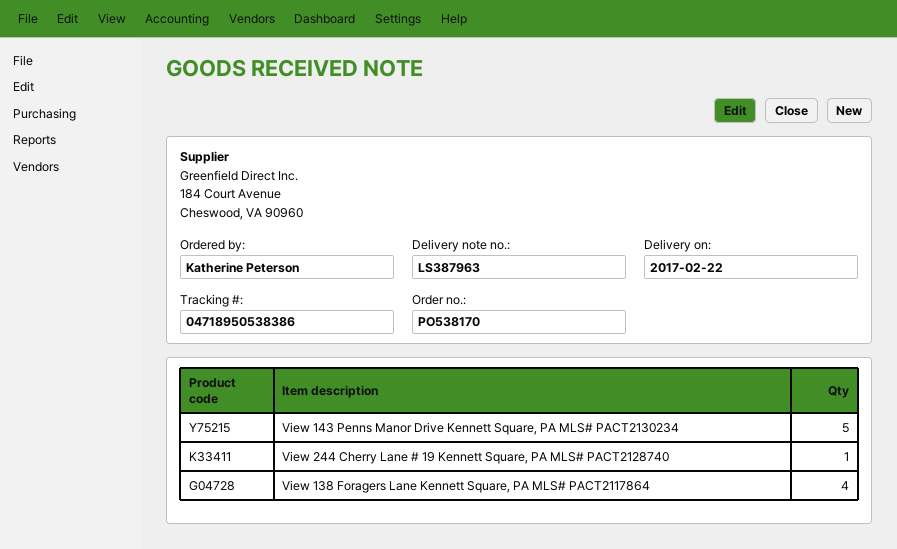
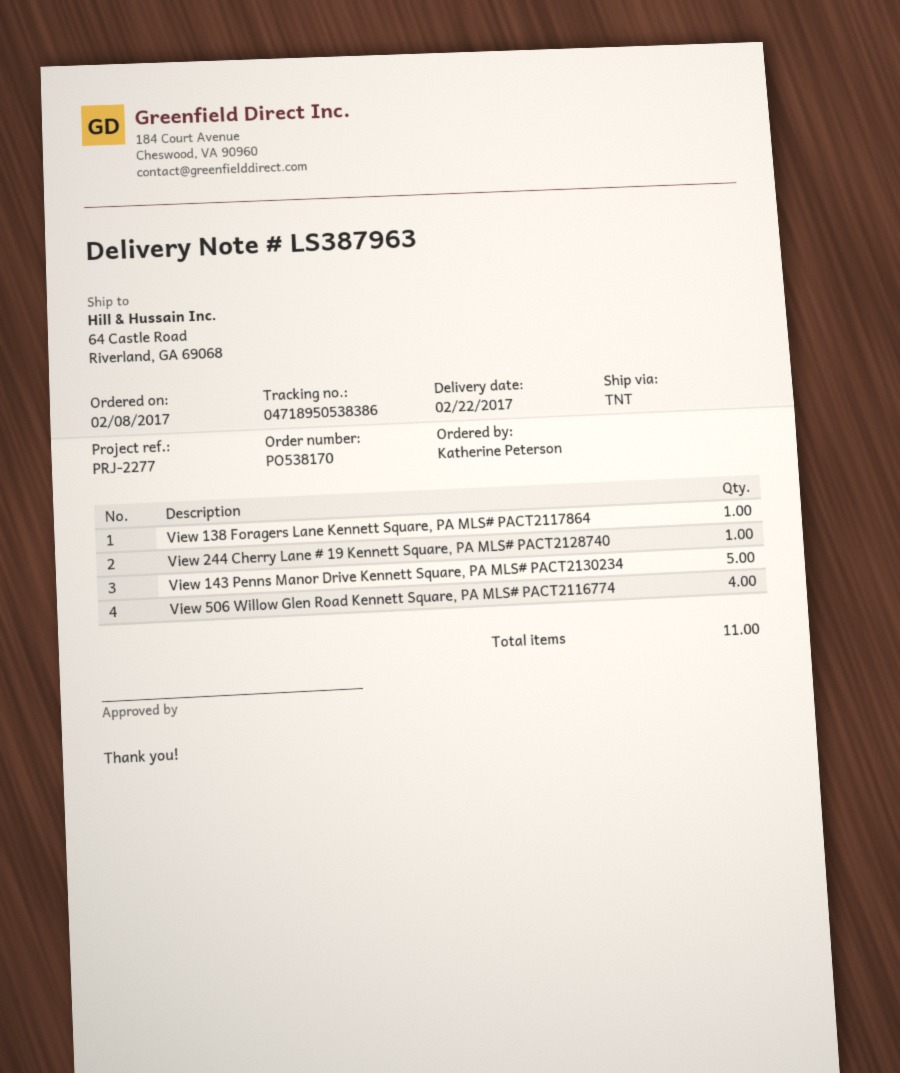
View 138 Foragers Lane Kennett Square, PA MLS# PACT2117864: 4 -> 1
View 506 Willow Glen Road Kennett Square, PA MLS# PACT2116774: none -> 4

